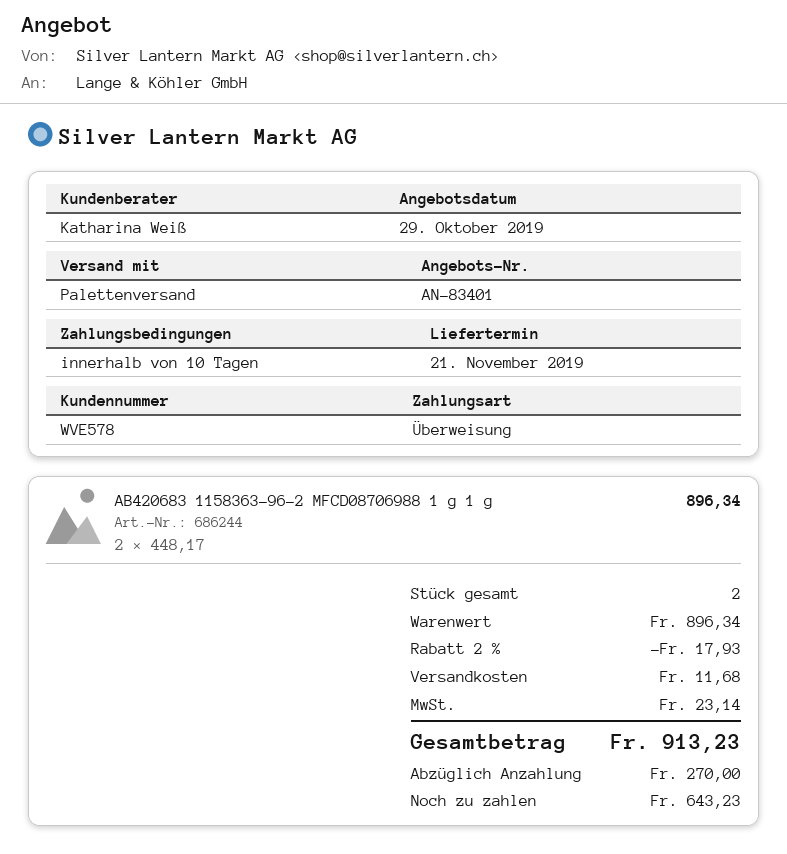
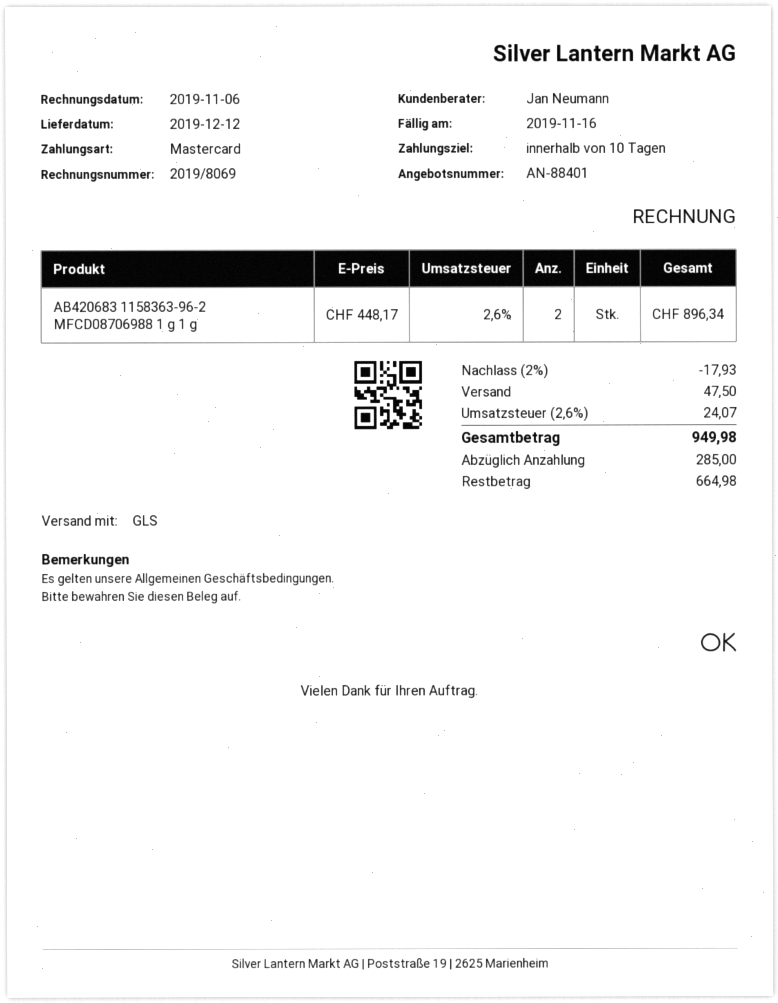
quote number: AN-83401 -> AN-88401
delivery date: 2019-11-21 -> 2019-12-12
sales rep: Katharina Weiß -> Jan Neumann
payment method: bank transfer -> Mastercard
shipping method: pallet freight -> GLS
shipping: 11.68 -> 47.50
tax: 23.14 -> 24.07
total: 913.23 -> 949.98
deposit: 270.00 -> 285.00
balance: 643.23 -> 664.98

